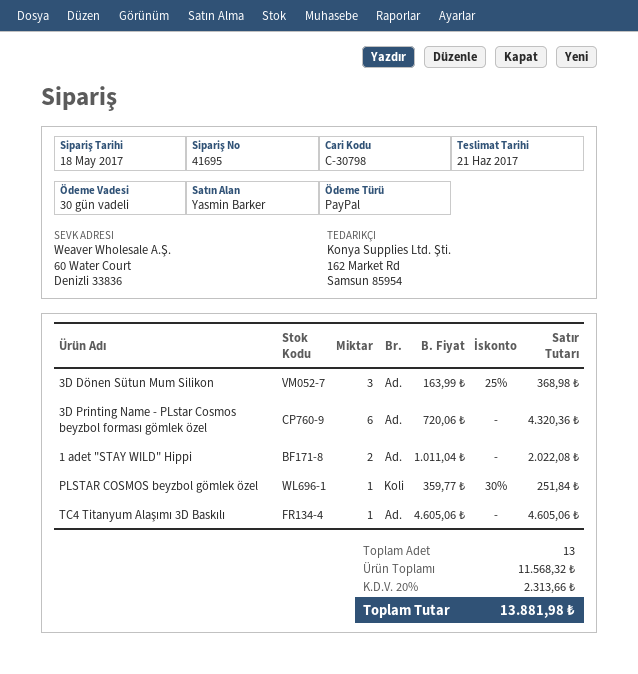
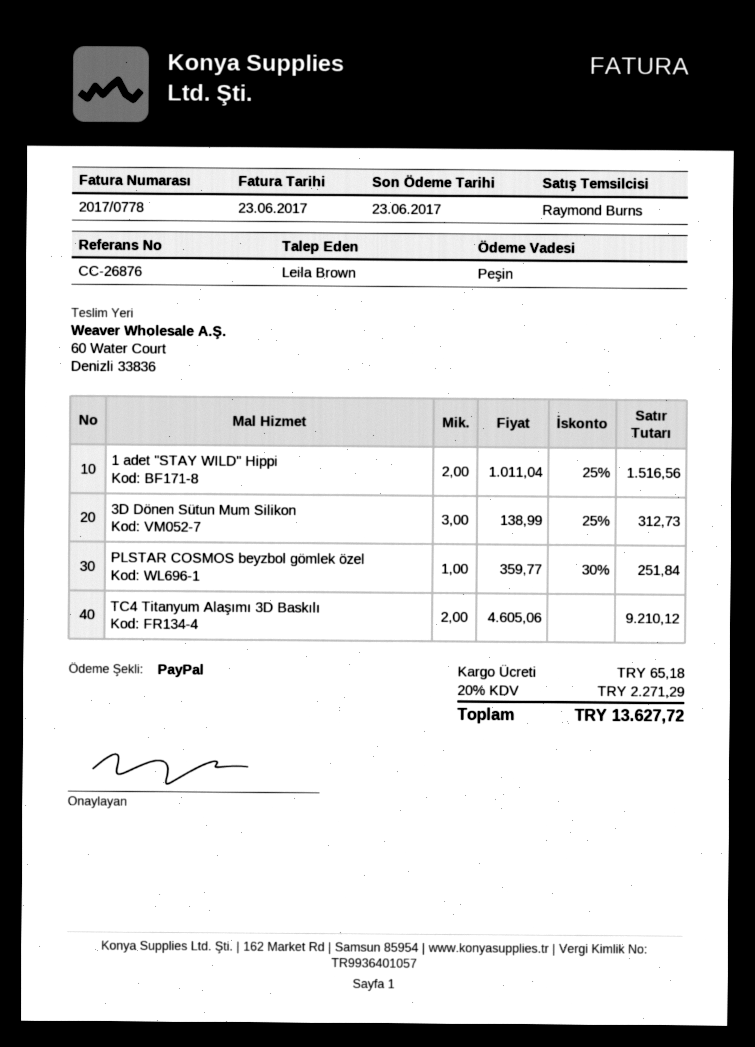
payment terms: 30 days -> on receipt
ordered by: Yasmin Barker -> Leila Brown
3D Dönen Sütun Mum Silikon: 3 x 163.99 - 25% = 368.98 -> 3 x 138.99 - 25% = 312.73
3D Printing Name - PLstar Cosmos beyzbol forması gömlek özel: 6 x 720.06 = 4320.36 -> none
1 adet "STAY WILD" Hippi: 2 x 1011.04 = 2022.08 -> 2 x 1011.04 - 25% = 1516.56
TC4 Titanyum Alaşımı 3D Baskılı: 1 x 4605.06 = 4605.06 -> 2 x 4605.06 = 9210.12
shipping: none -> 65.18
tax: 20% = 2313.66 -> 20% = 2271.29
total: 13881.98 -> 13627.72

